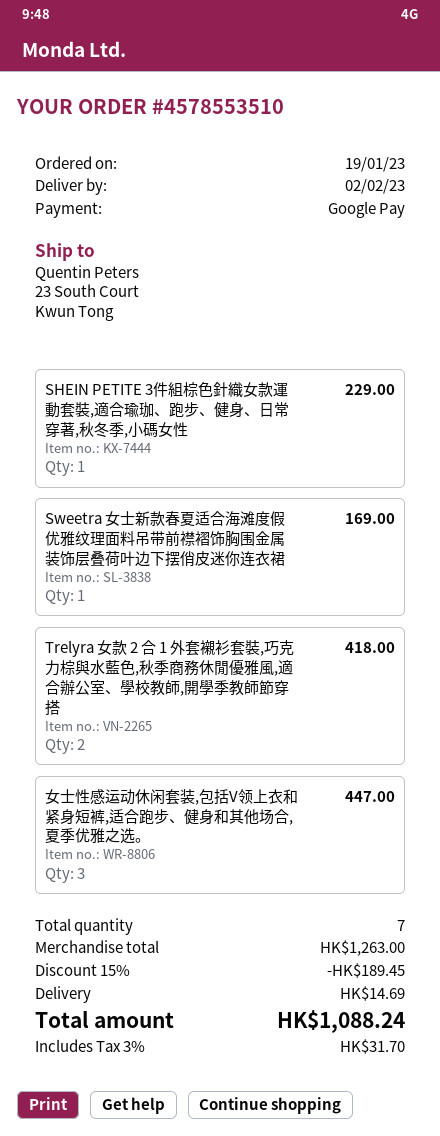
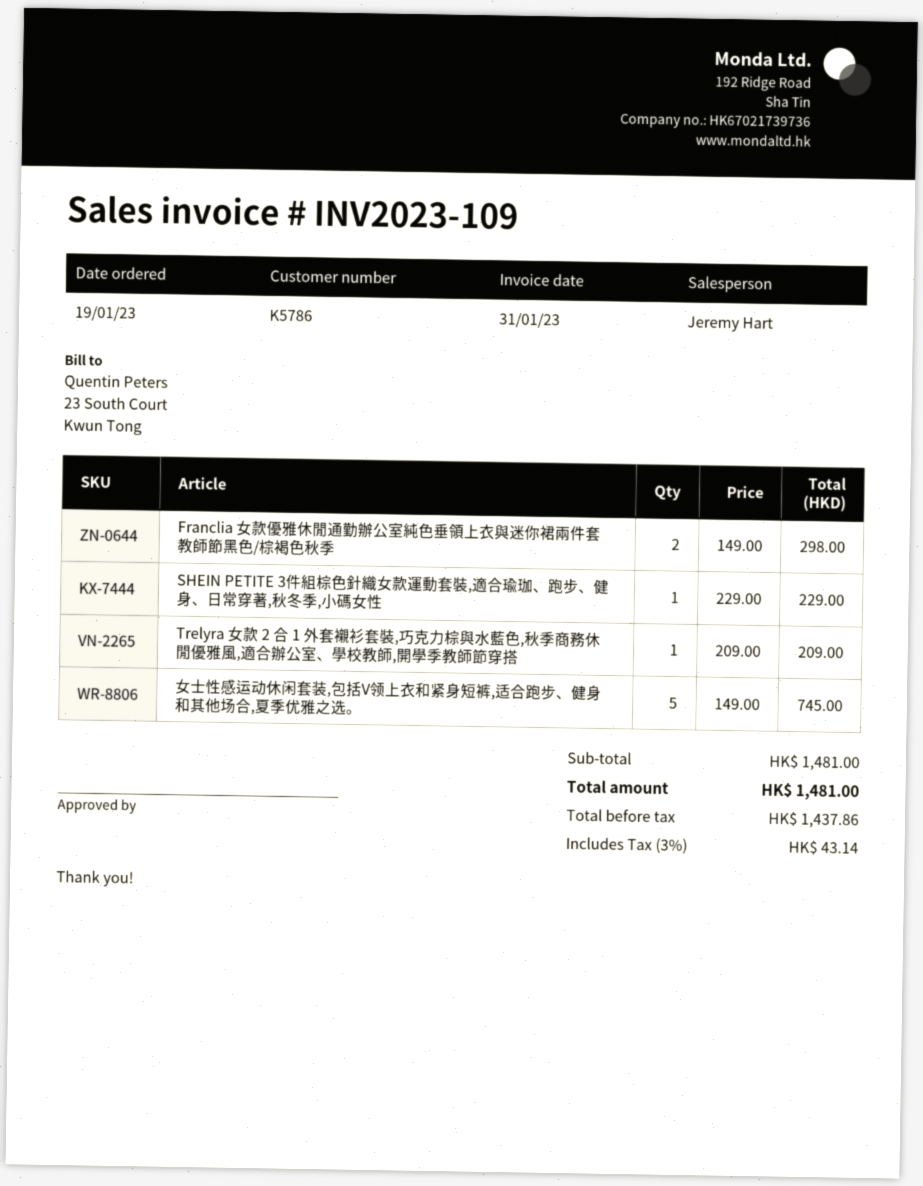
Sweetra 女士新款春夏适合海滩度假优雅纹理面料吊带前襟褶饰胸围金属装饰层叠荷叶边下摆俏皮迷你连衣裙: 1 for 169.00 -> none
Trelyra 女款 2 合 1 外套襯衫套裝,巧克力棕與水藍色,秋季商務休閒優雅風,適合辦公室、學校教師,開學季教師節穿搭: 2 for 418.00 -> 1 for 209.00
女士性感运动休闲套装,包括V领上衣和紧身短裤,适合跑步、健身和其他场合,夏季优雅之选。: 3 for 447.00 -> 5 for 745.00
Franclia 女款優雅休閒通勤辦公室純色垂領上衣與迷你裙兩件套 教師節黑色/棕褐色秋季: none -> 2 for 298.00
subtotal: 1263.00 -> 1481.00
discount: 15% = 189.45 -> none
shipping: 14.69 -> none
tax: 3% = 31.70 -> 3% = 43.14
total: 1088.24 -> 1481.00

